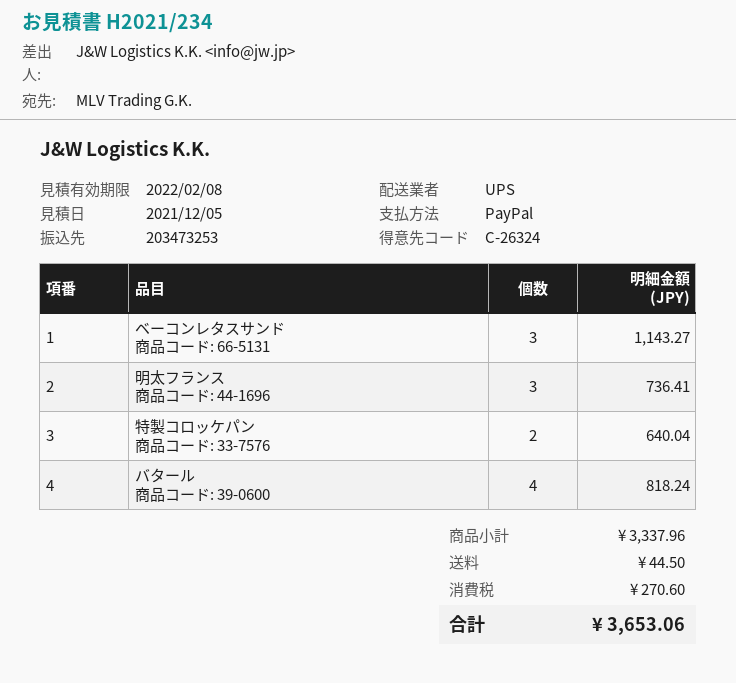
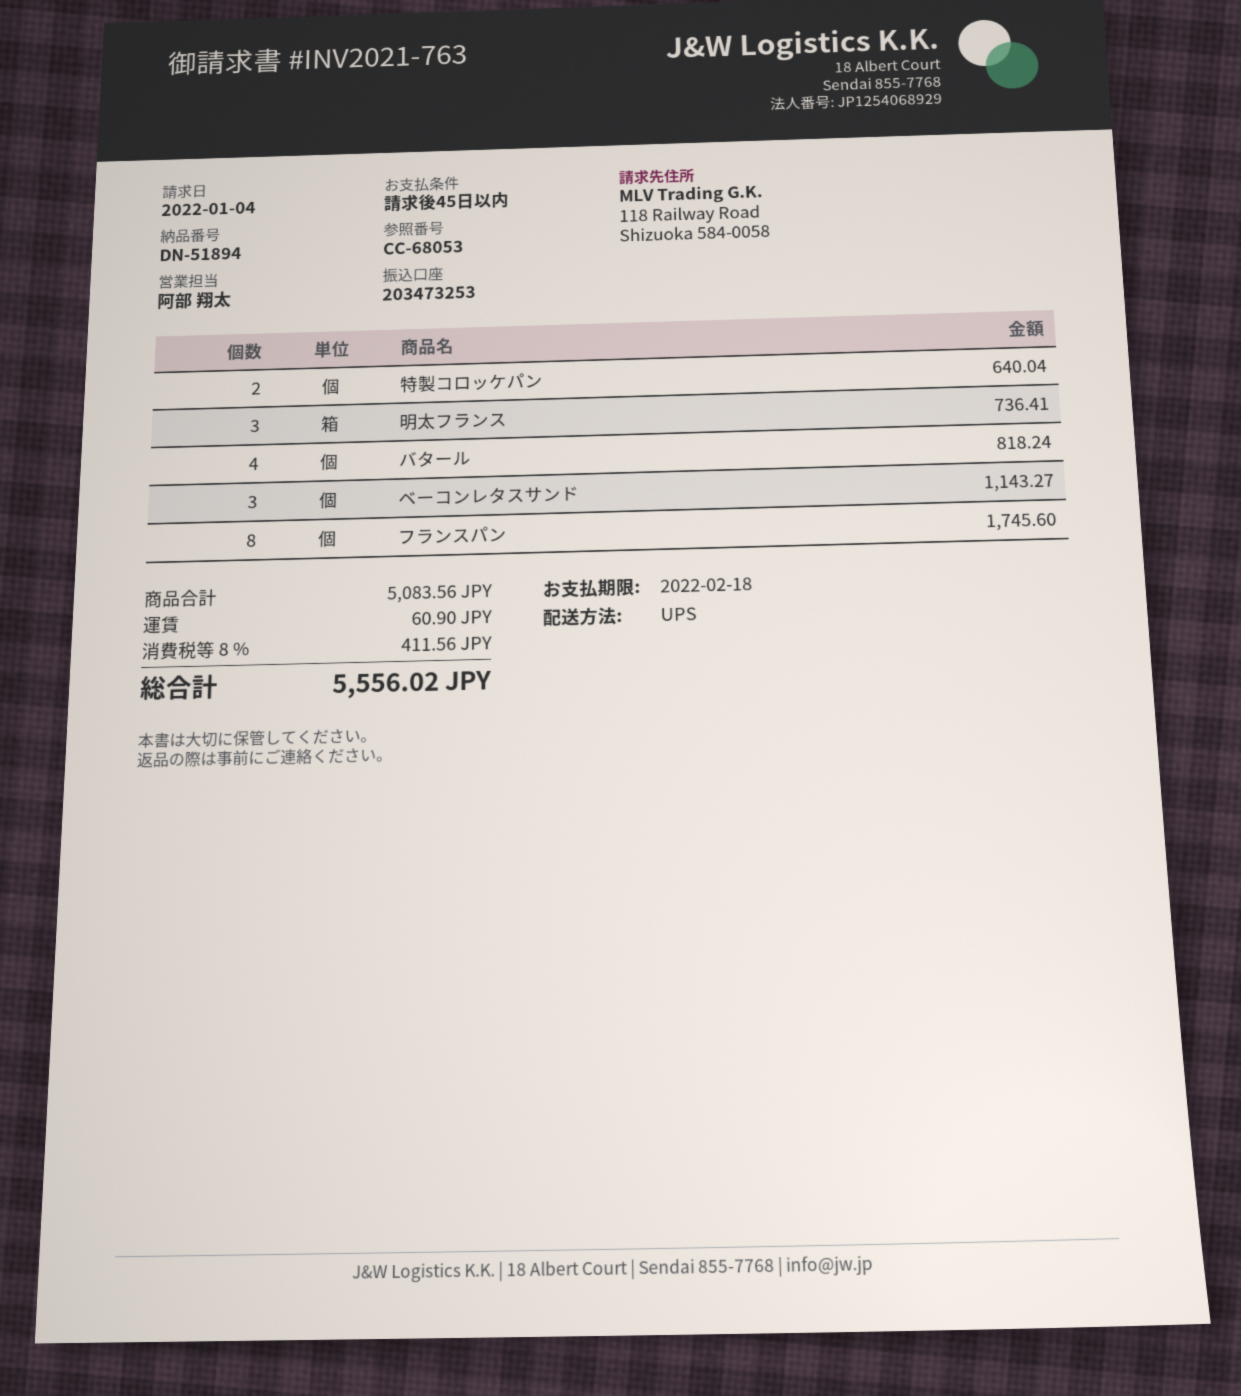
フランスパン: none -> 8 for 1745.60
subtotal: 3337.96 -> 5083.56
shipping: 44.50 -> 60.90
tax: 270.60 -> 411.56
total: 3653.06 -> 5556.02

